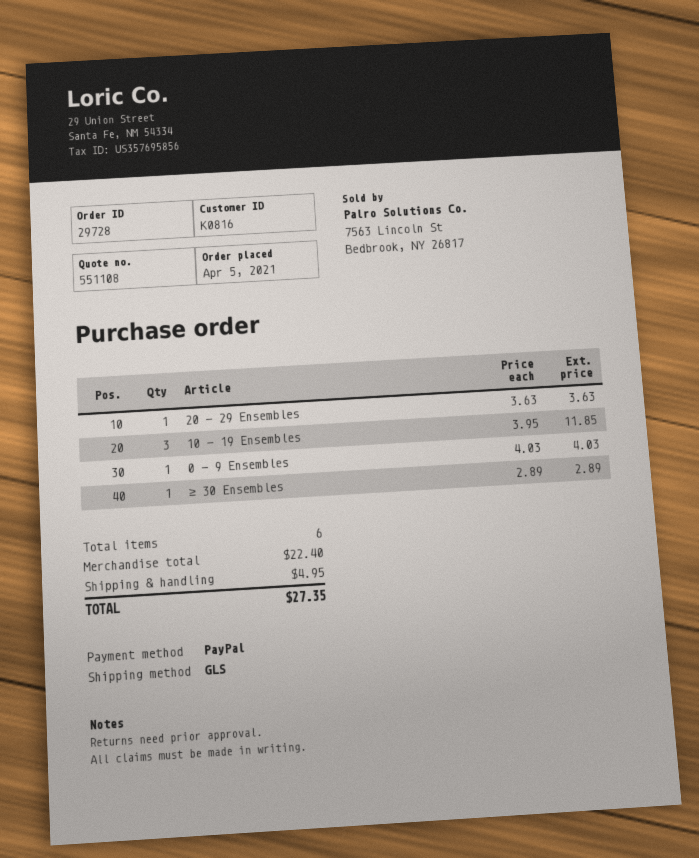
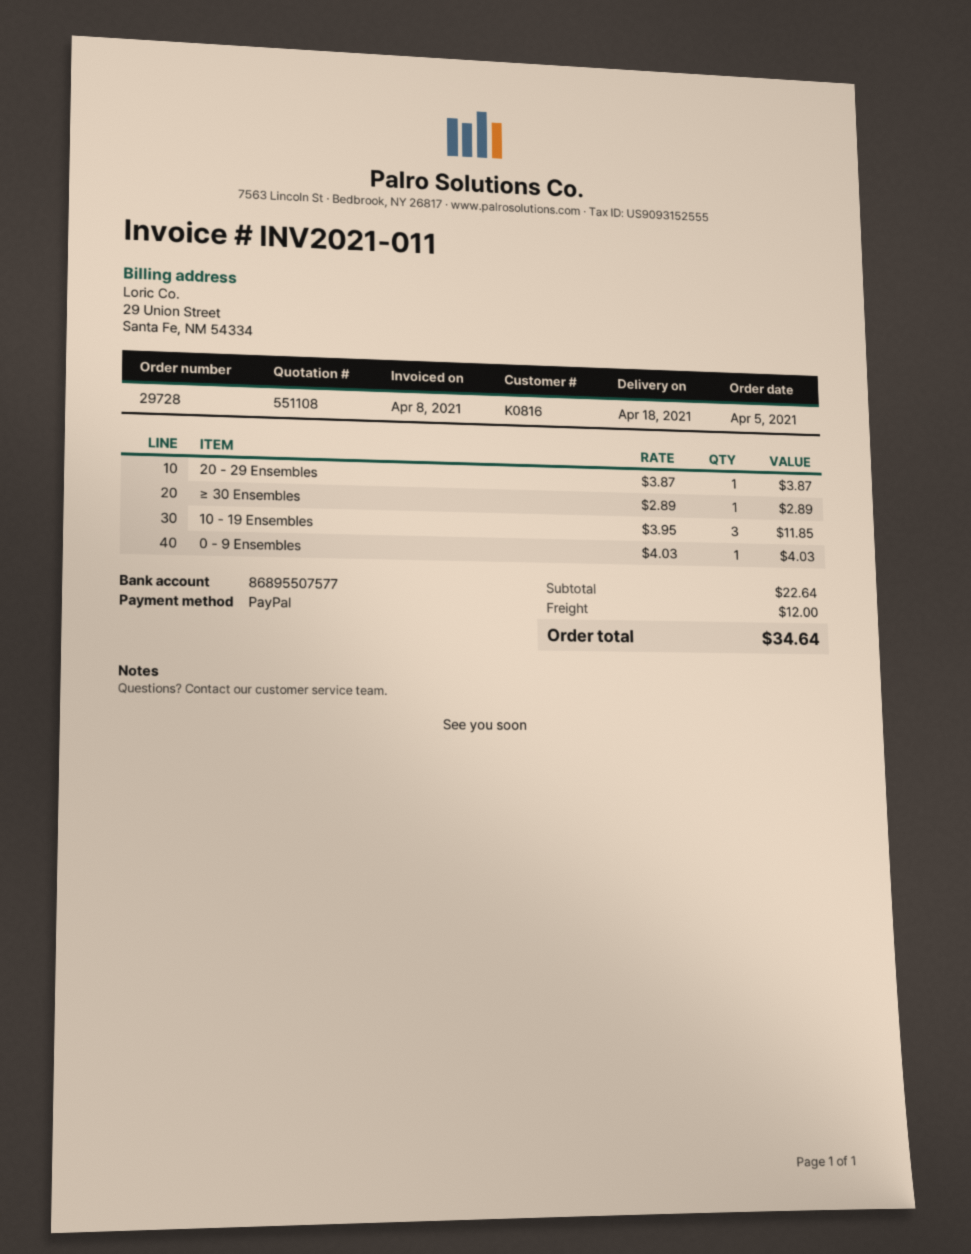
20 - 29 Ensembles: 1 x 3.63 = 3.63 -> 1 x 3.87 = 3.87
subtotal: 22.40 -> 22.64
shipping: 4.95 -> 12.00
total: 27.35 -> 34.64

